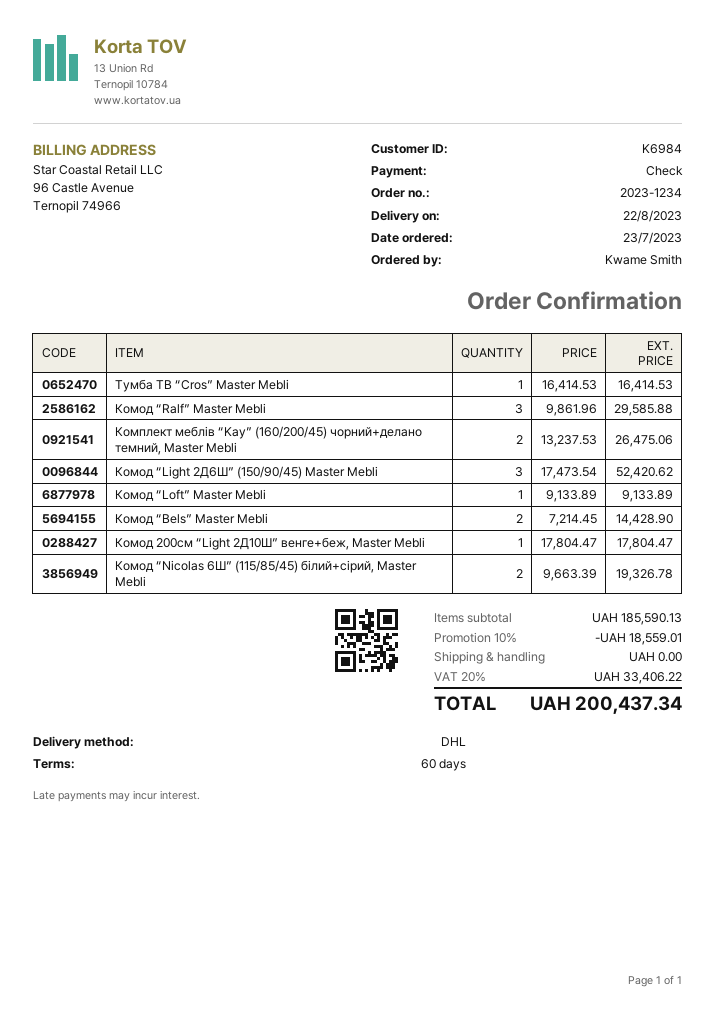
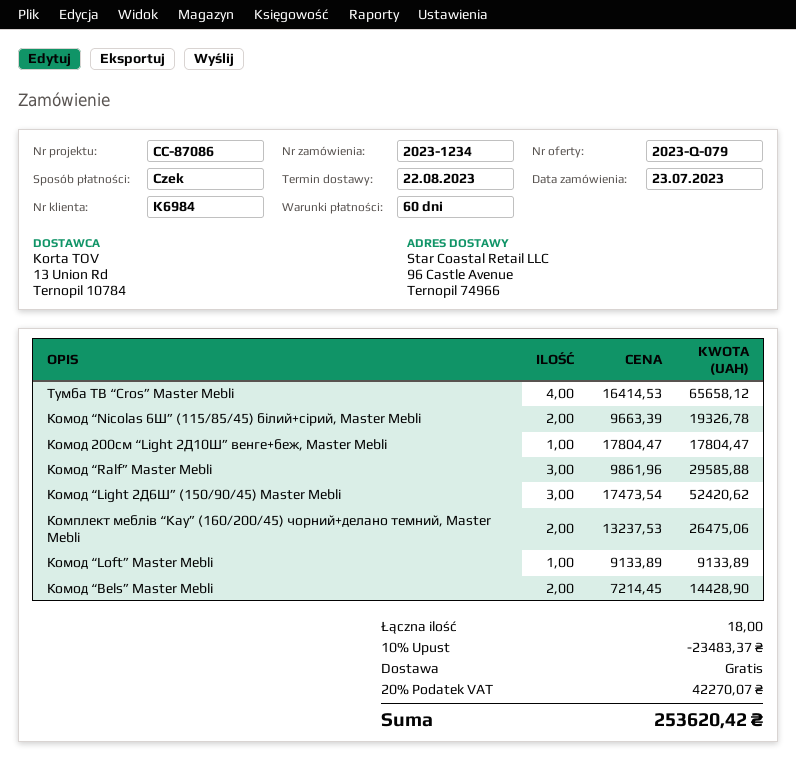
Тумба ТВ “Cros” Master Mebli: 1 x 16414.53 = 16414.53 -> 4 x 16414.53 = 65658.12
discount: 10% = 18559.01 -> 10% = 23483.37
tax: 20% = 33406.22 -> 20% = 42270.07
total: 200437.34 -> 253620.42

